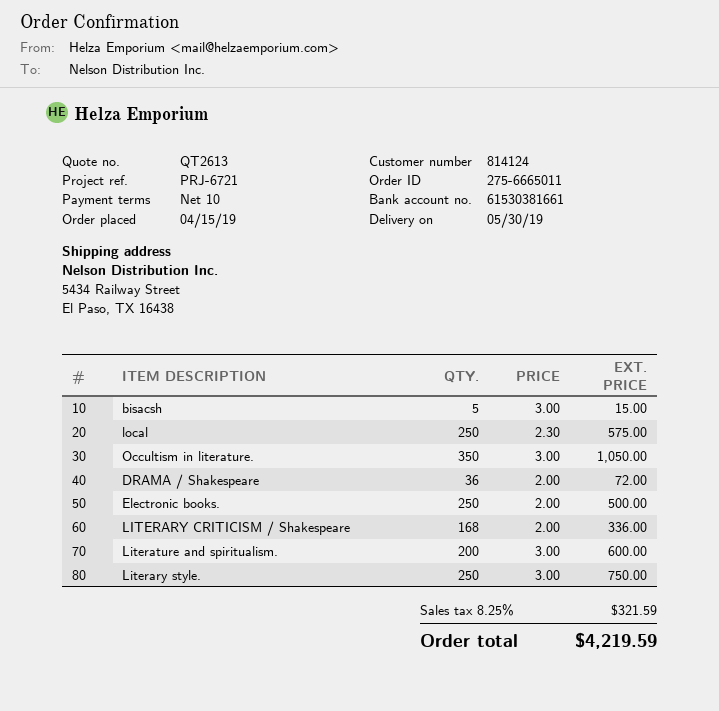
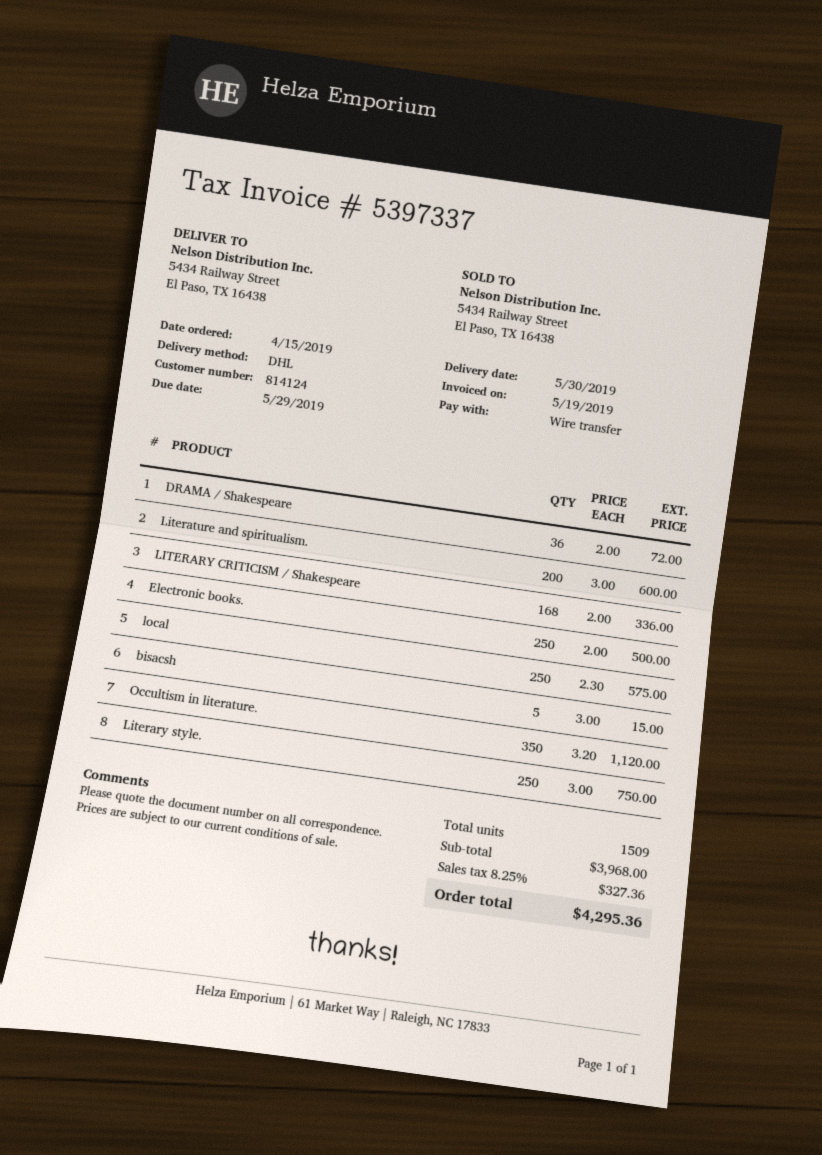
Occultism in literature.: 350 x 3.00 = 1050.00 -> 350 x 3.20 = 1120.00
tax: 8.25% = 321.59 -> 8.25% = 327.36
total: 4219.59 -> 4295.36

